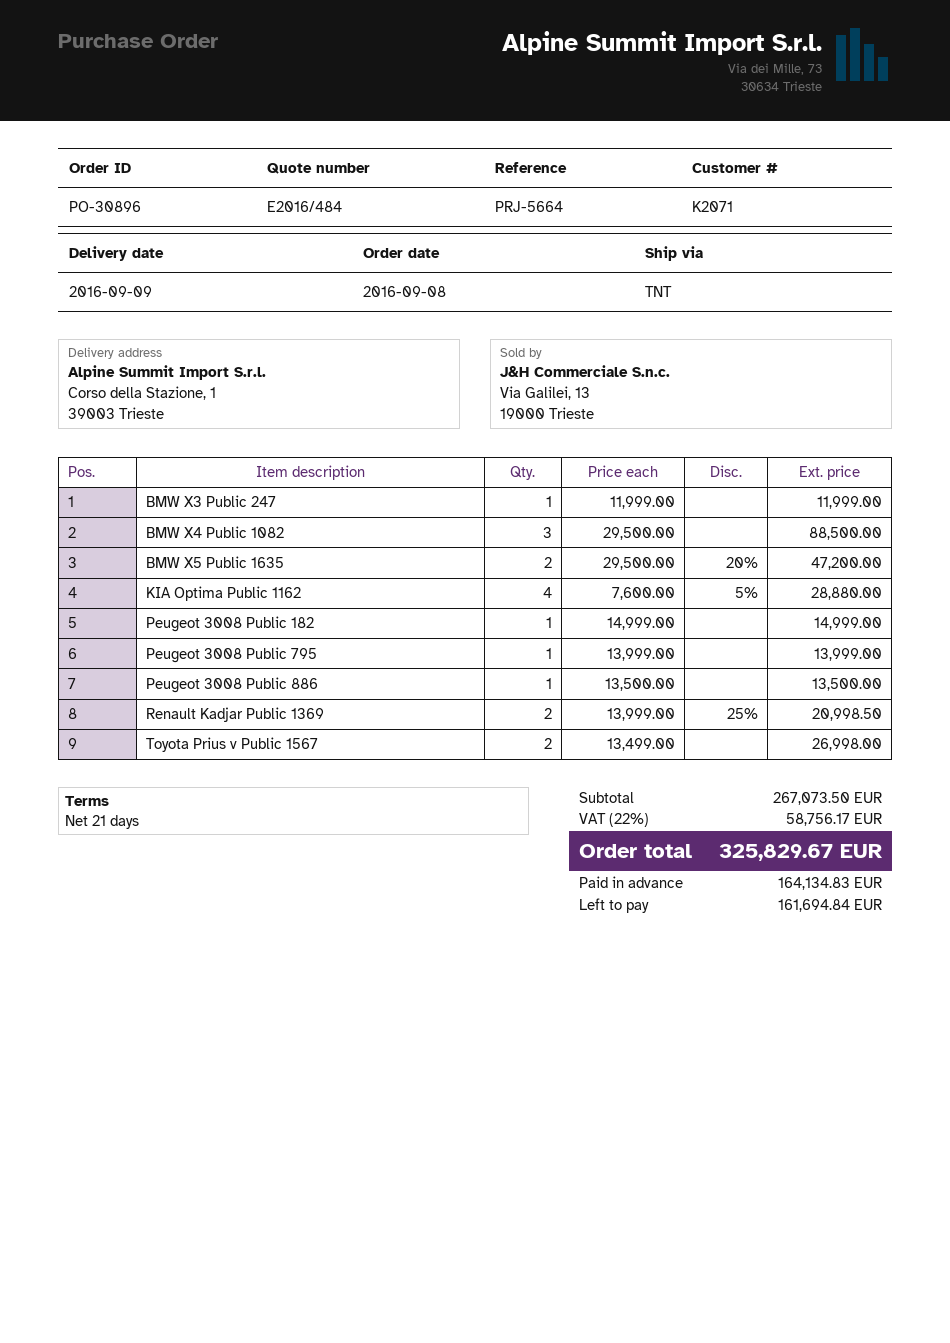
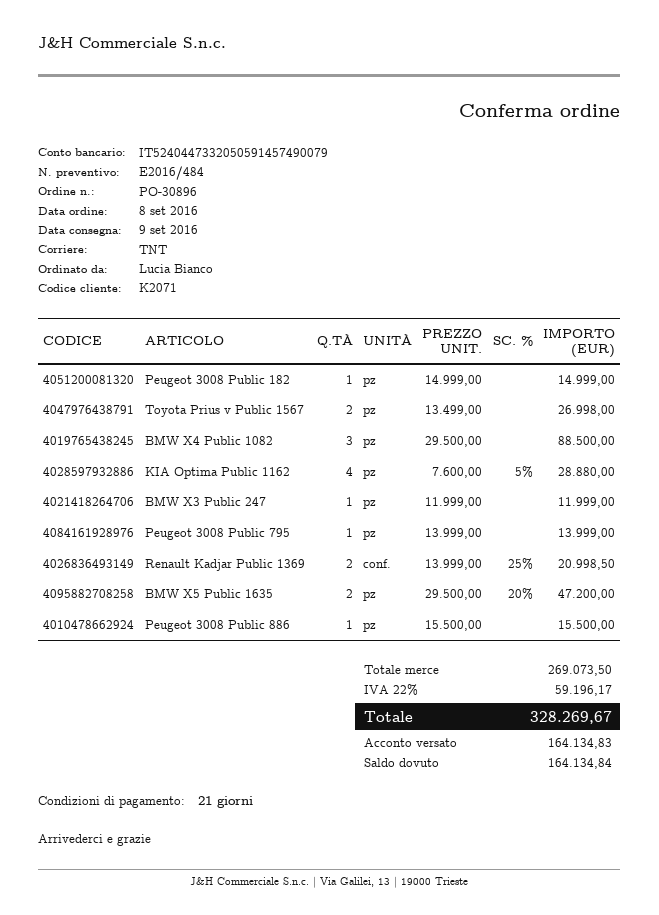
Peugeot 3008 Public 886: 1 x 13500.00 = 13500.00 -> 1 x 15500.00 = 15500.00
subtotal: 267073.50 -> 269073.50
tax: 22% = 58756.17 -> 22% = 59196.17
total: 325829.67 -> 328269.67
balance: 161694.84 -> 164134.84

